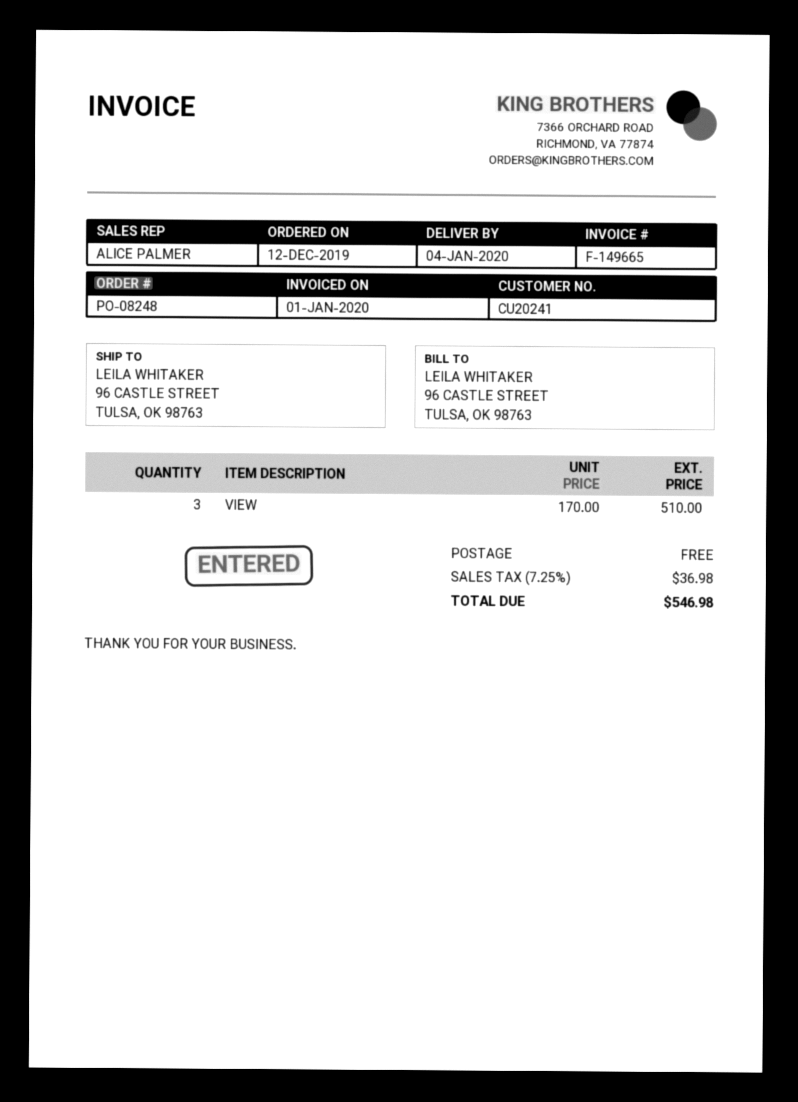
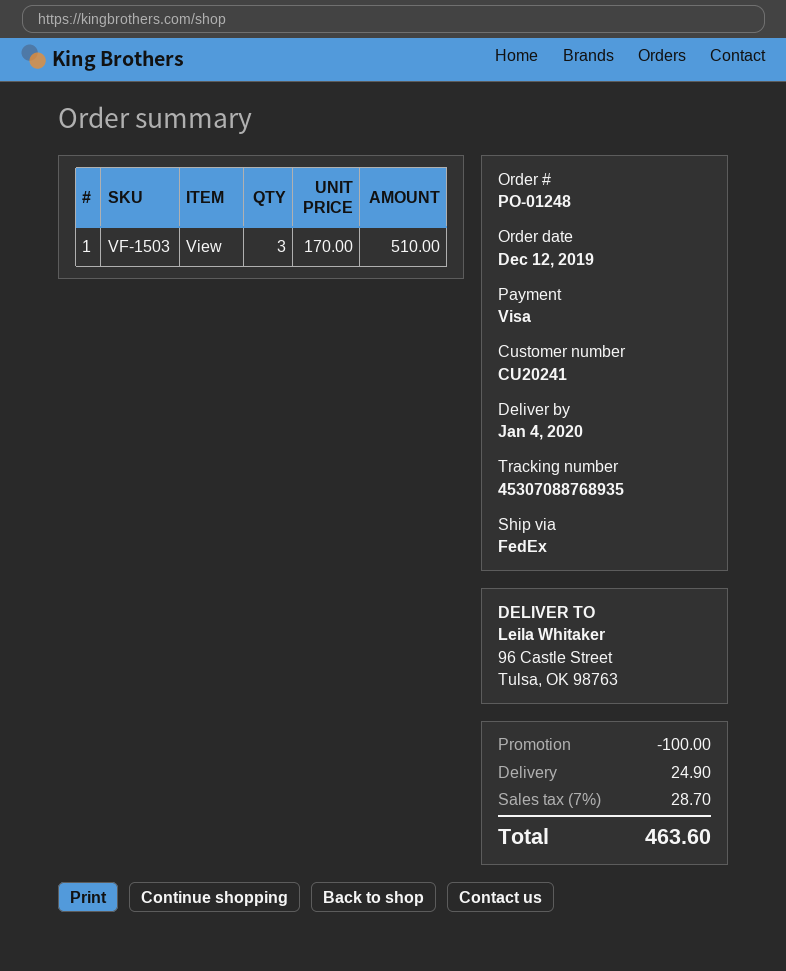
order number: PO-08248 -> PO-01248
discount: none -> 100.00
shipping: 0.00 -> 24.90
tax: 7.25% = 36.98 -> 7% = 28.70
total: 546.98 -> 463.60

